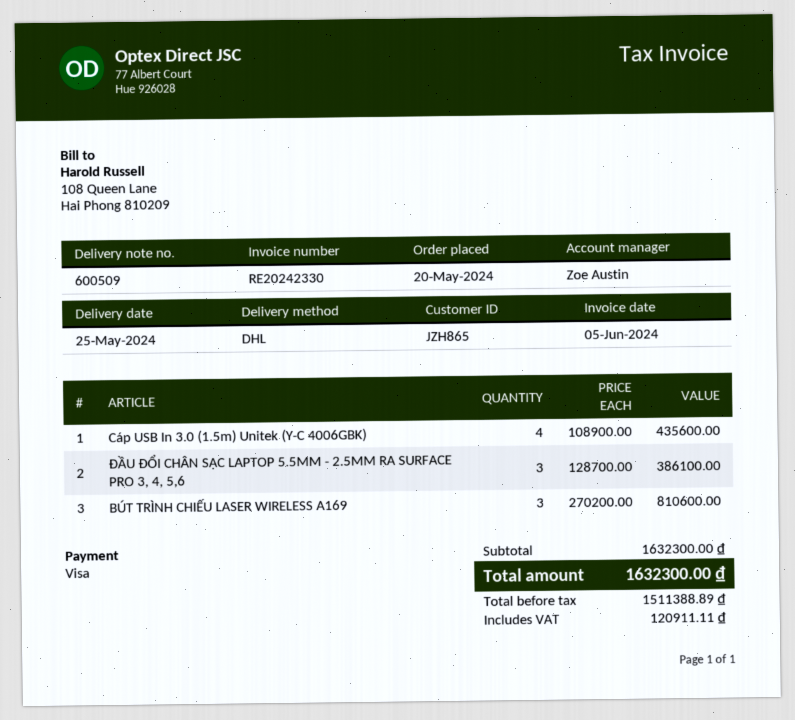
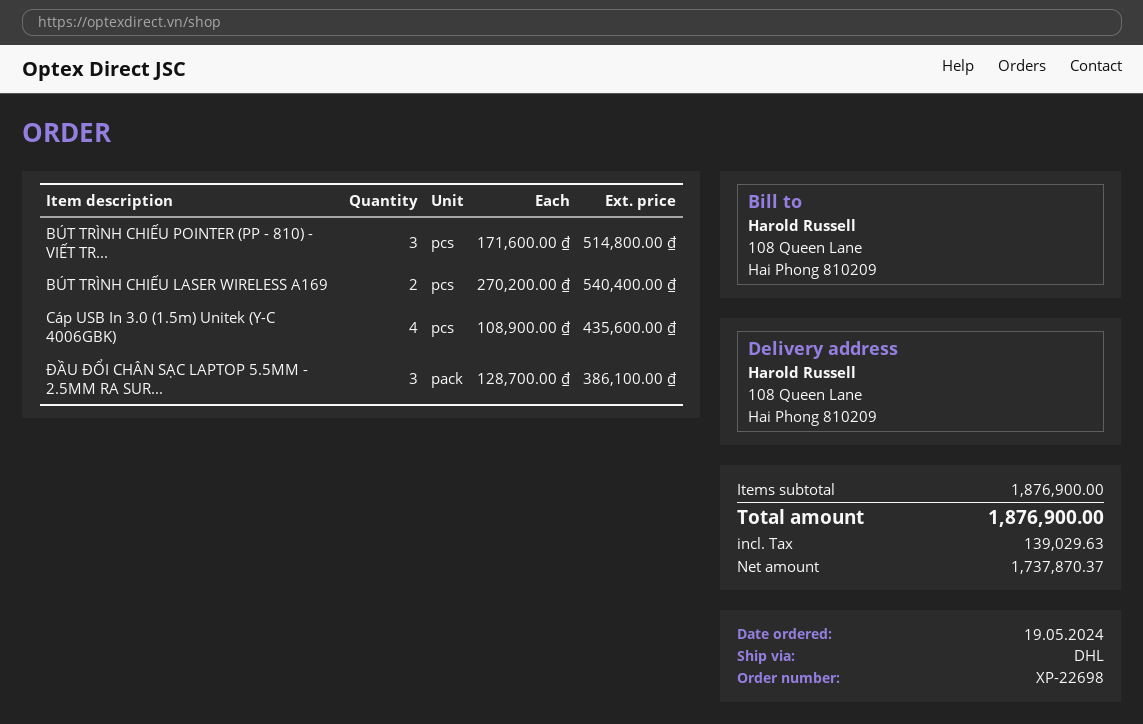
order date: 2024-05-20 -> 2024-05-19
BÚT TRÌNH CHIẾU LASER WIRELESS A169: 3 x 270200.00 = 810600.00 -> 2 x 270200.00 = 540400.00
BÚT TRÌNH CHIẾU POINTER (PP - 810) - VIẾT TR...: none -> 3 x 171600.00 = 514800.00
subtotal: 1632300.00 -> 1876900.00
net: 1511388.89 -> 1737870.37
tax: 120911.11 -> 139029.63
total: 1632300.00 -> 1876900.00

